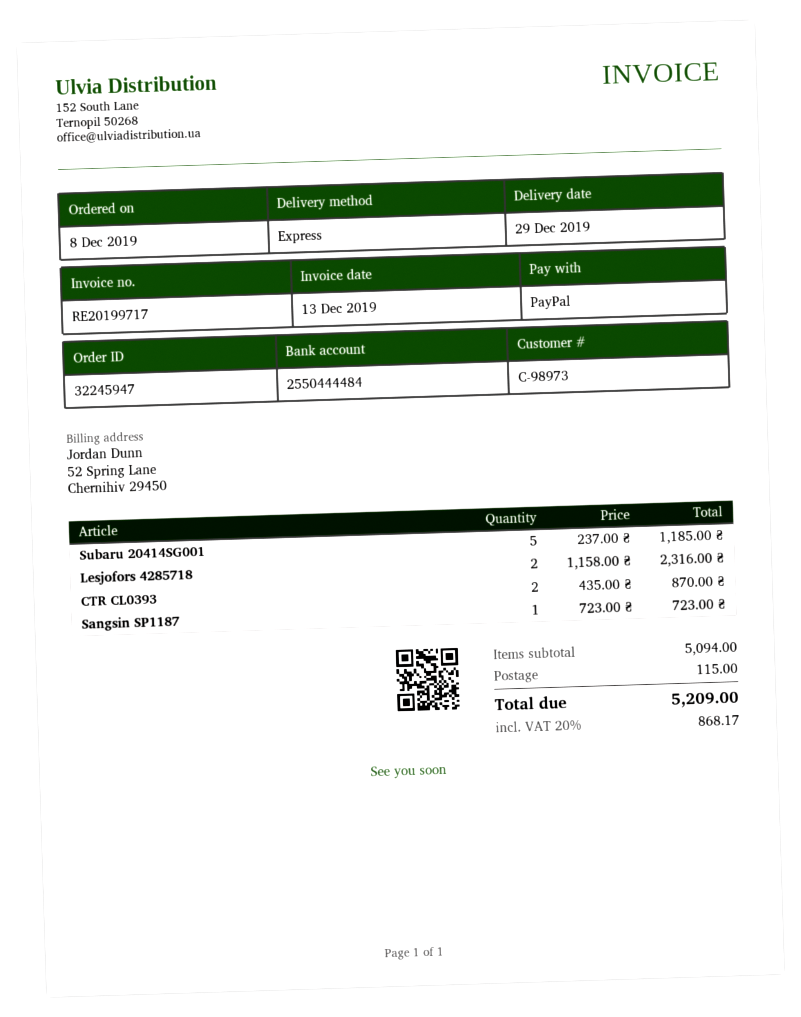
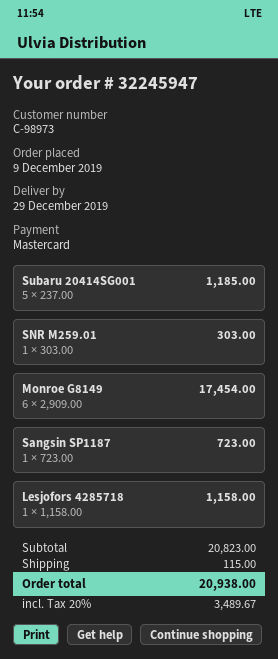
order date: 2019-12-08 -> 2019-12-09
payment method: PayPal -> Mastercard
Lesjofors 4285718: 2 x 1158.00 = 2316.00 -> 1 x 1158.00 = 1158.00
CTR CL0393: 2 x 435.00 = 870.00 -> none
SNR M259.01: none -> 1 x 303.00 = 303.00
Monroe G8149: none -> 6 x 2909.00 = 17454.00
subtotal: 5094.00 -> 20823.00
tax: 20% = 868.17 -> 20% = 3489.67
total: 5209.00 -> 20938.00

